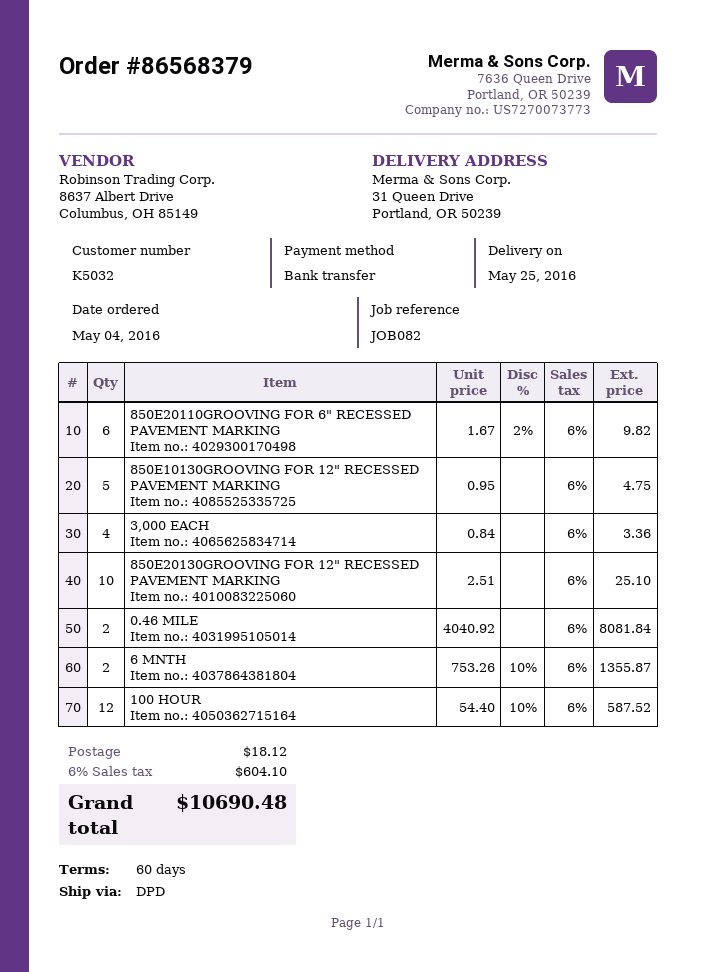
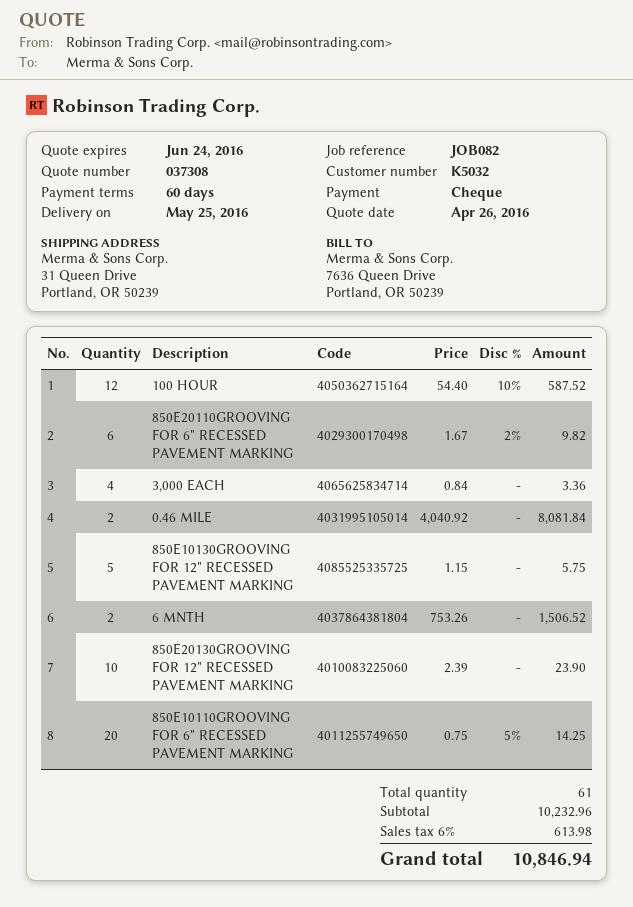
payment method: bank transfer -> cheque
850E10130GROOVING FOR 12" RECESSED PAVEMENT MARKING: 5 x 0.95 = 4.75 -> 5 x 1.15 = 5.75
850E20130GROOVING FOR 12" RECESSED PAVEMENT MARKING: 10 x 2.51 = 25.10 -> 10 x 2.39 = 23.90
6 MNTH: 2 x 753.26 - 10% = 1355.87 -> 2 x 753.26 = 1506.52
850E10110GROOVING FOR 6" RECESSED PAVEMENT MARKING: none -> 20 x 0.75 - 5% = 14.25
shipping: 18.12 -> none
tax: 6% = 604.10 -> 6% = 613.98
total: 10690.48 -> 10846.94

